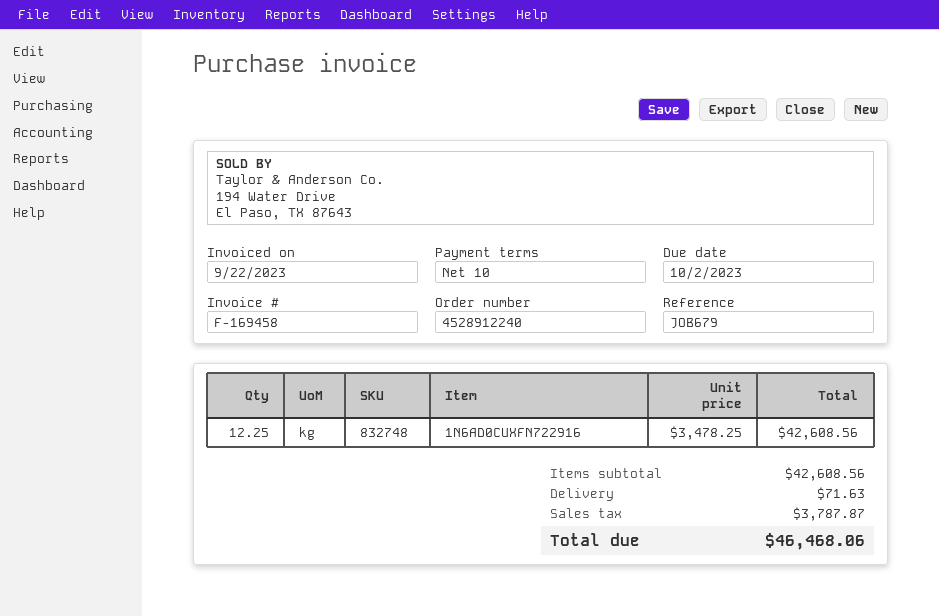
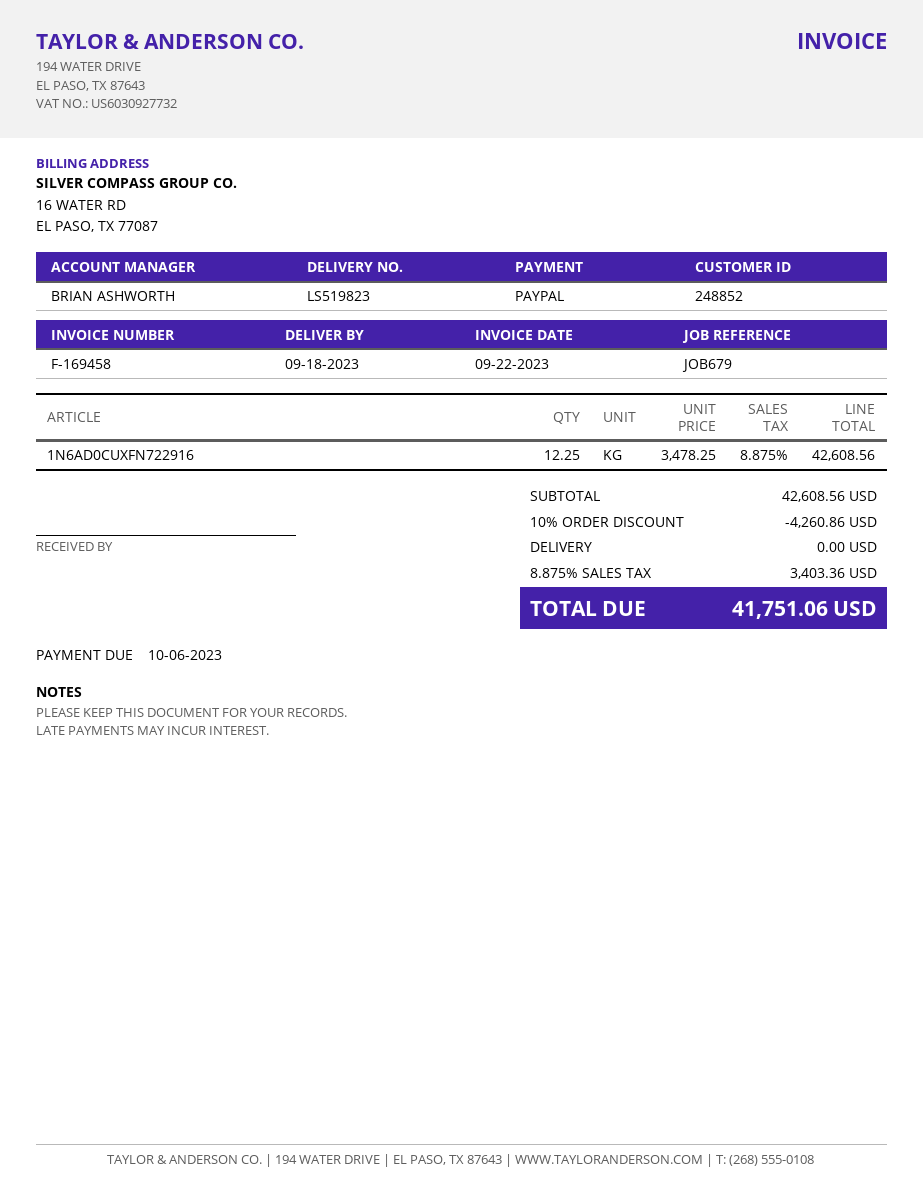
due date: 2023-10-02 -> 2023-10-06
discount: none -> 10% = 4260.86
shipping: 71.63 -> 0.00
tax: 3787.87 -> 3403.36
total: 46468.06 -> 41751.06

